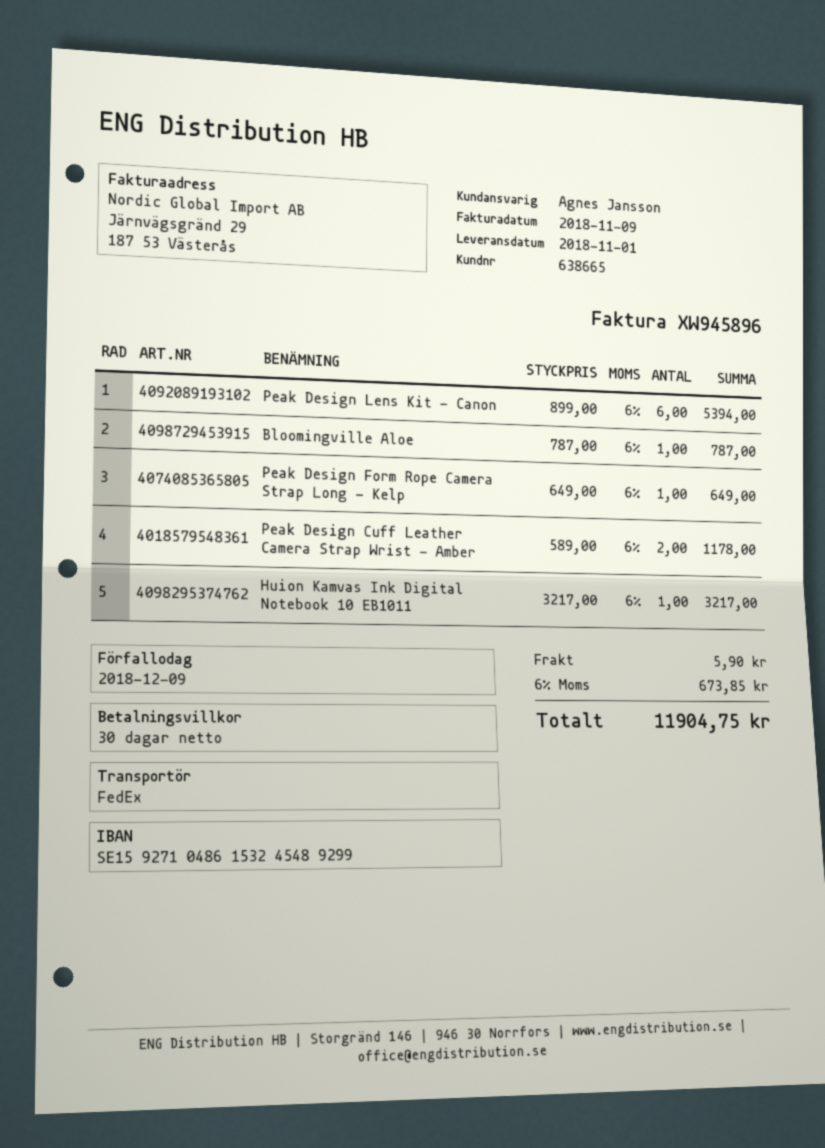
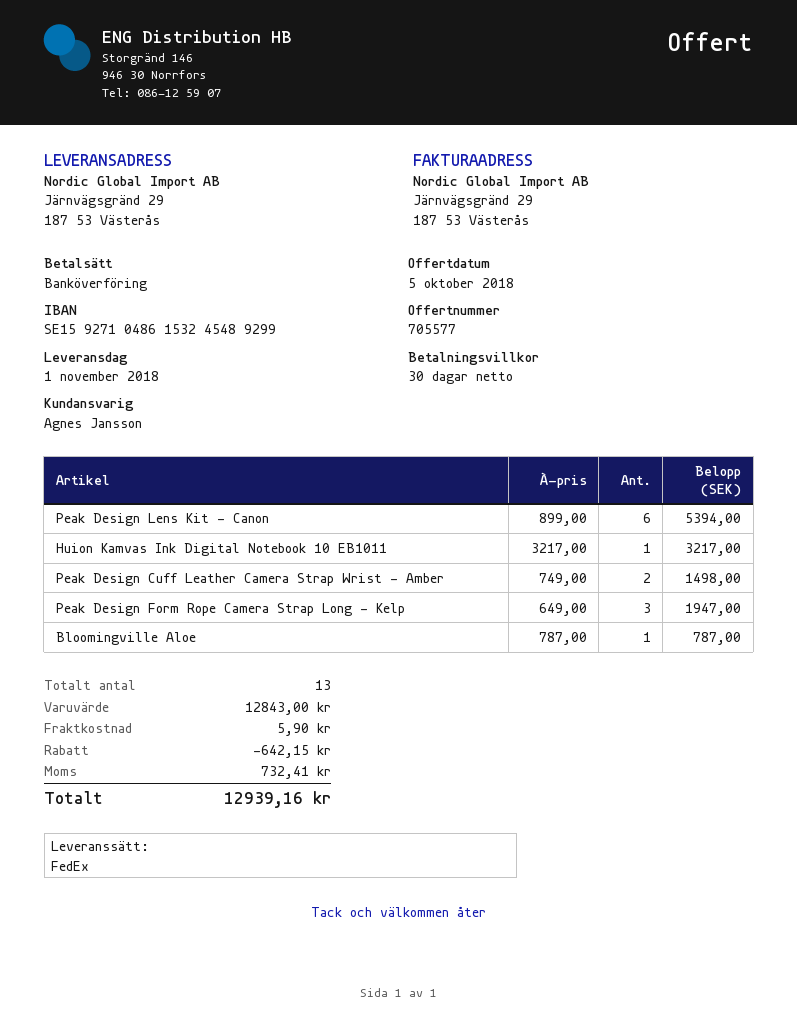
Peak Design Form Rope Camera Strap Long - Kelp: 1 x 649.00 = 649.00 -> 3 x 649.00 = 1947.00
Peak Design Cuff Leather Camera Strap Wrist - Amber: 2 x 589.00 = 1178.00 -> 2 x 749.00 = 1498.00
discount: none -> 642.15
tax: 673.85 -> 732.41
total: 11904.75 -> 12939.16

